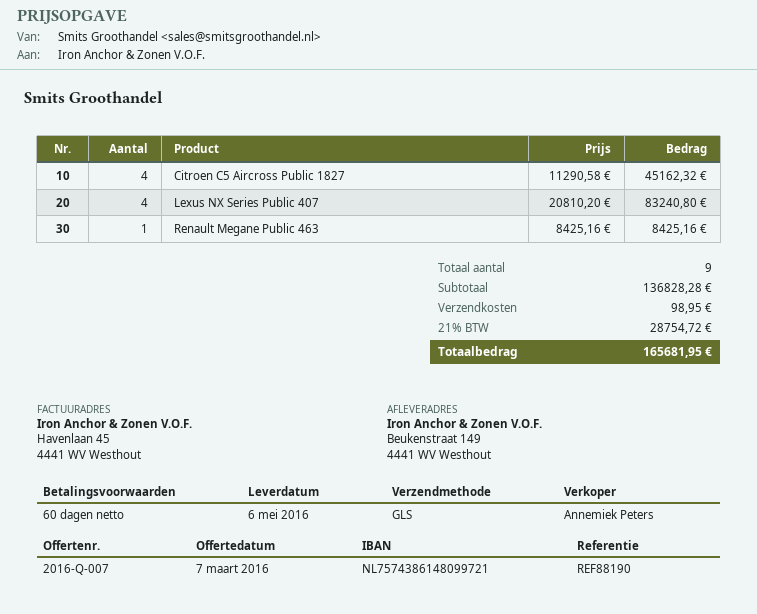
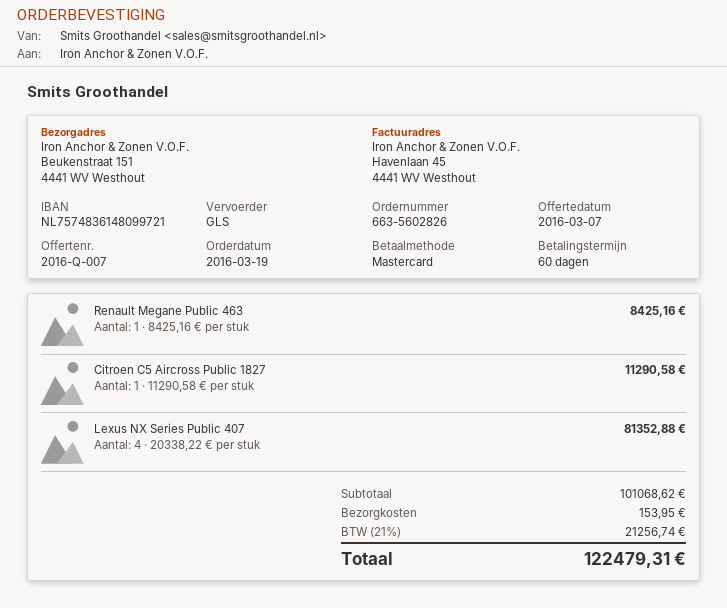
bank account: NL7574386148099721 -> NL7574836148099721
ship to: Beukenstraat 149, 4441 WV Westhout -> Beukenstraat 151, 4441 WV Westhout
Citroen C5 Aircross Public 1827: 4 x 11290.58 = 45162.32 -> 1 x 11290.58 = 11290.58
Lexus NX Series Public 407: 4 x 20810.20 = 83240.80 -> 4 x 20338.22 = 81352.88
subtotal: 136828.28 -> 101068.62
shipping: 98.95 -> 153.95
tax: 21% = 28754.72 -> 21% = 21256.74
total: 165681.95 -> 122479.31

